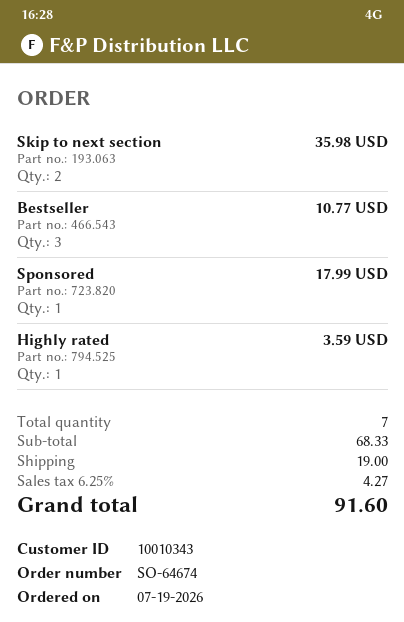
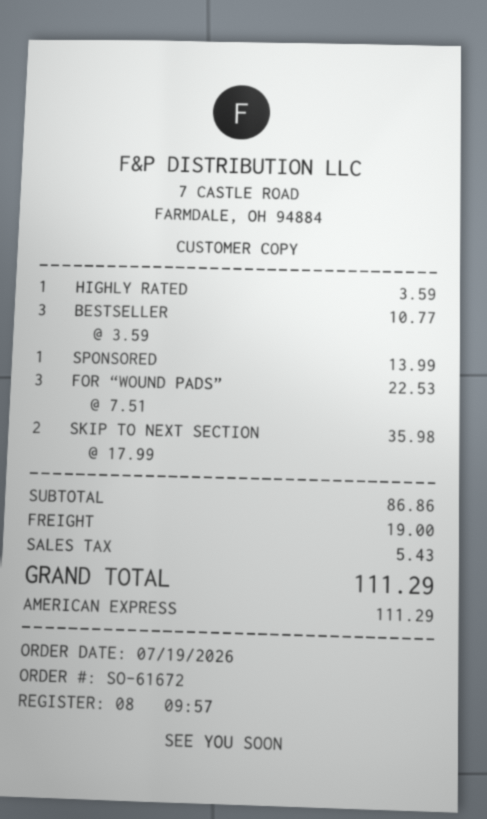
order number: SO-64674 -> SO-61672
Sponsored: 1 for 17.99 -> 1 for 13.99
FOR “WOUND PADS”: none -> 3 for 22.53
subtotal: 68.33 -> 86.86
tax: 4.27 -> 5.43
total: 91.60 -> 111.29

